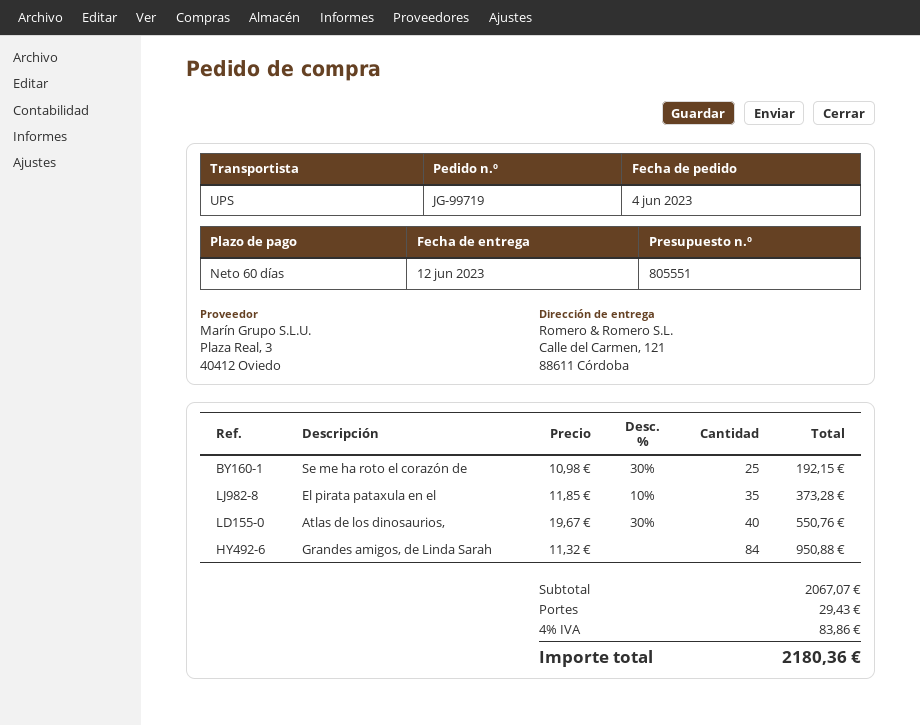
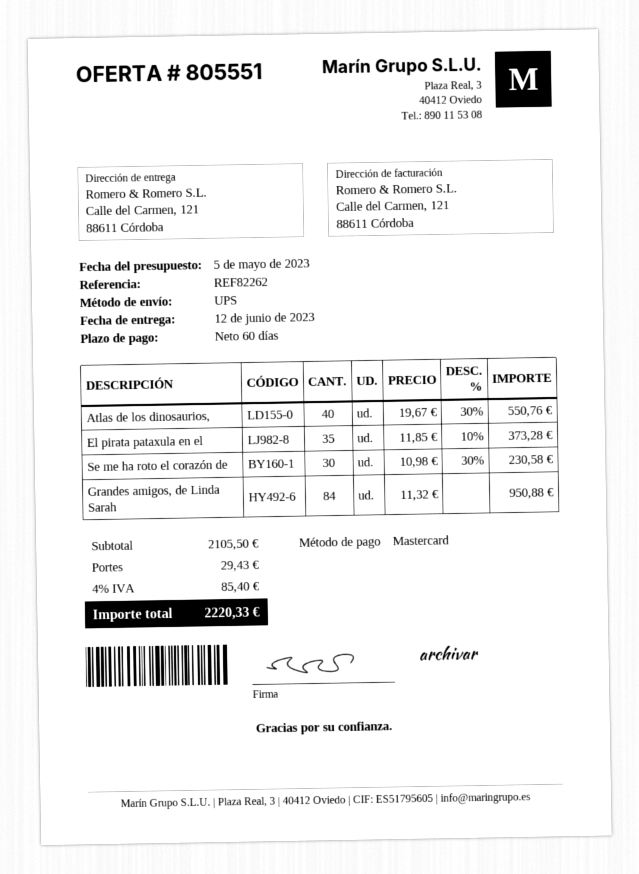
Se me ha roto el corazón de: 25 x 10.98 - 30% = 192.15 -> 30 x 10.98 - 30% = 230.58
subtotal: 2067.07 -> 2105.50
tax: 4% = 83.86 -> 4% = 85.40
total: 2180.36 -> 2220.33

